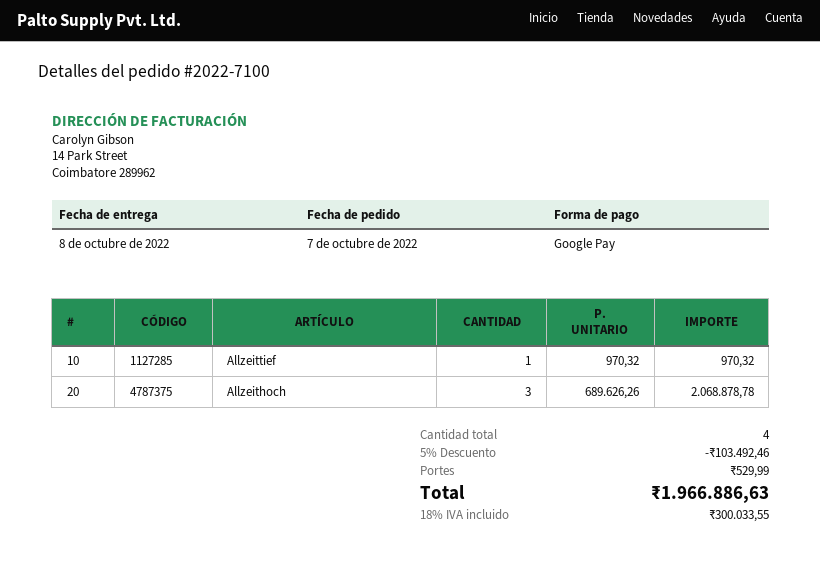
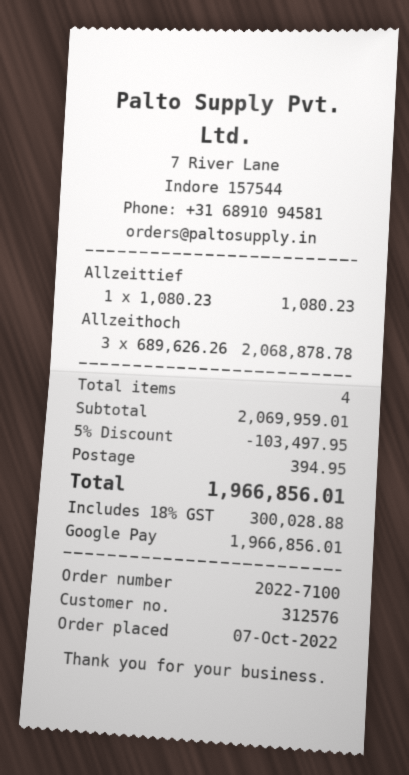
Allzeittief: 1 x 970.32 = 970.32 -> 1 x 1080.23 = 1080.23
discount: 5% = 103492.46 -> 5% = 103497.95
shipping: 529.99 -> 394.95
tax: 18% = 300033.55 -> 18% = 300028.88
total: 1966886.63 -> 1966856.01

